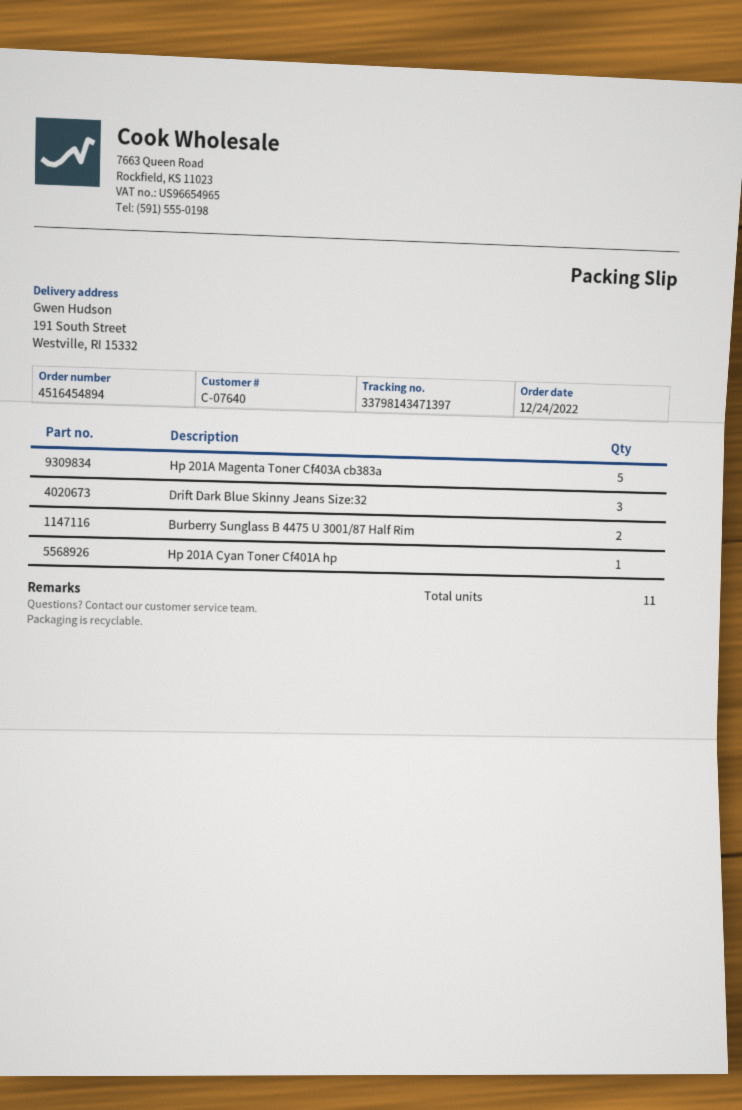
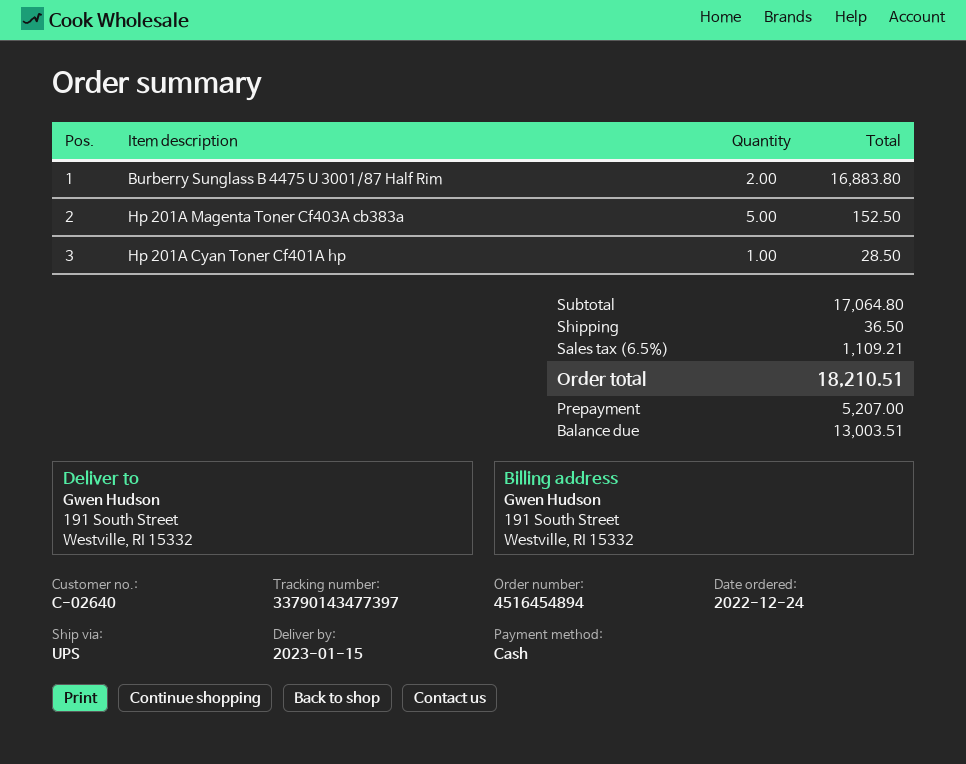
customer number: C-07640 -> C-02640
tracking number: 33798143471397 -> 33790143477397
Drift Dark Blue Skinny Jeans Size:32: 3 -> none

